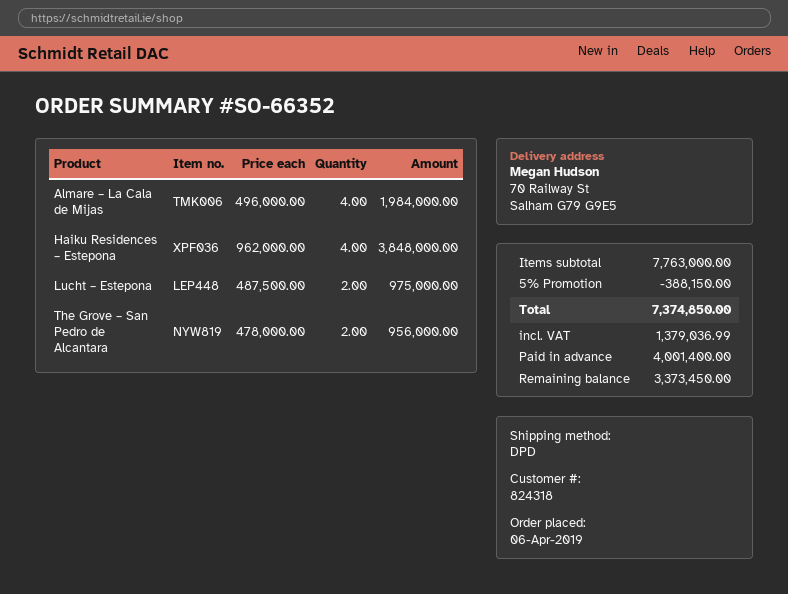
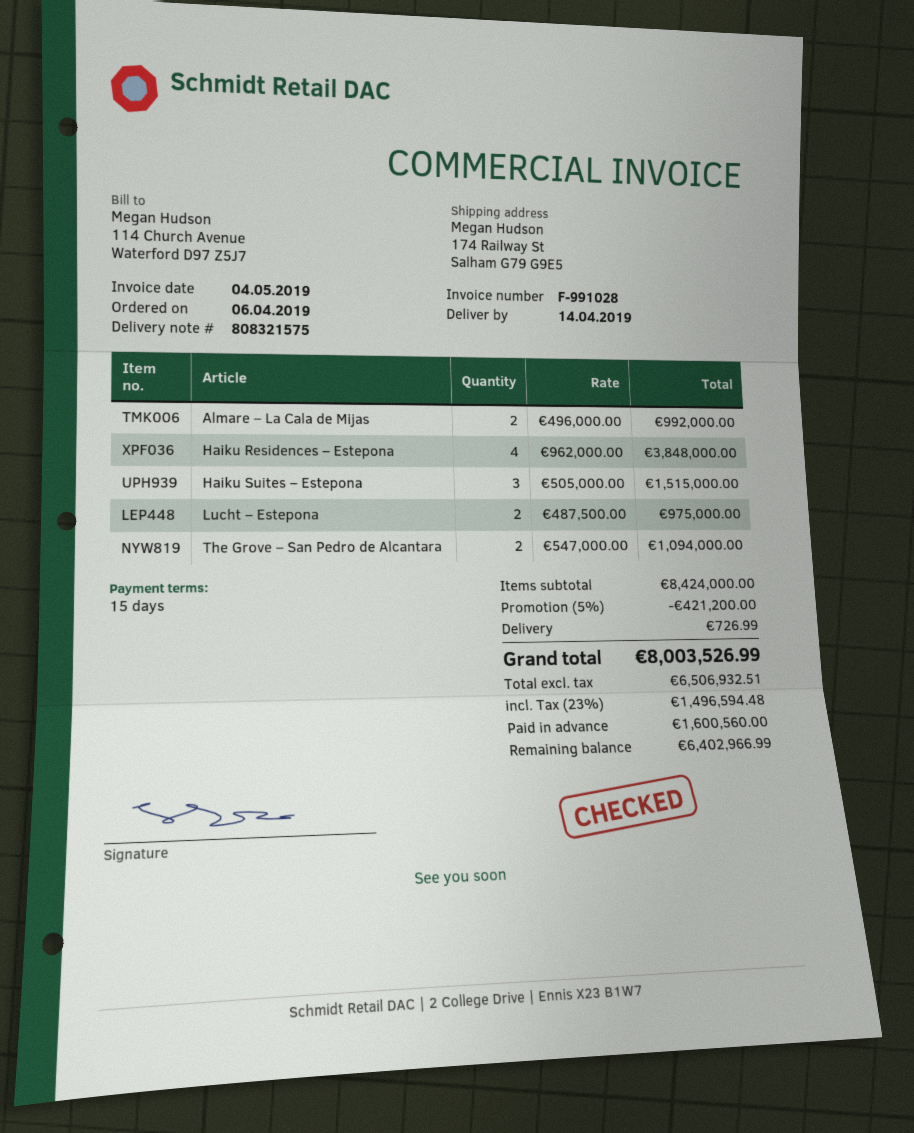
ship to: 70 Railway St, Salham G79 G9E5 -> 174 Railway St, Salham G79 G9E5
Almare – La Cala de Mijas: 4 x 496000.00 = 1984000.00 -> 2 x 496000.00 = 992000.00
The Grove – San Pedro de Alcantara: 2 x 478000.00 = 956000.00 -> 2 x 547000.00 = 1094000.00
Haiku Suites – Estepona: none -> 3 x 505000.00 = 1515000.00
subtotal: 7763000.00 -> 8424000.00
discount: 5% = 388150.00 -> 5% = 421200.00
shipping: none -> 726.99
tax: 1379036.99 -> 1496594.48
total: 7374850.00 -> 8003526.99
deposit: 4001400.00 -> 1600560.00
balance: 3373450.00 -> 6402966.99

